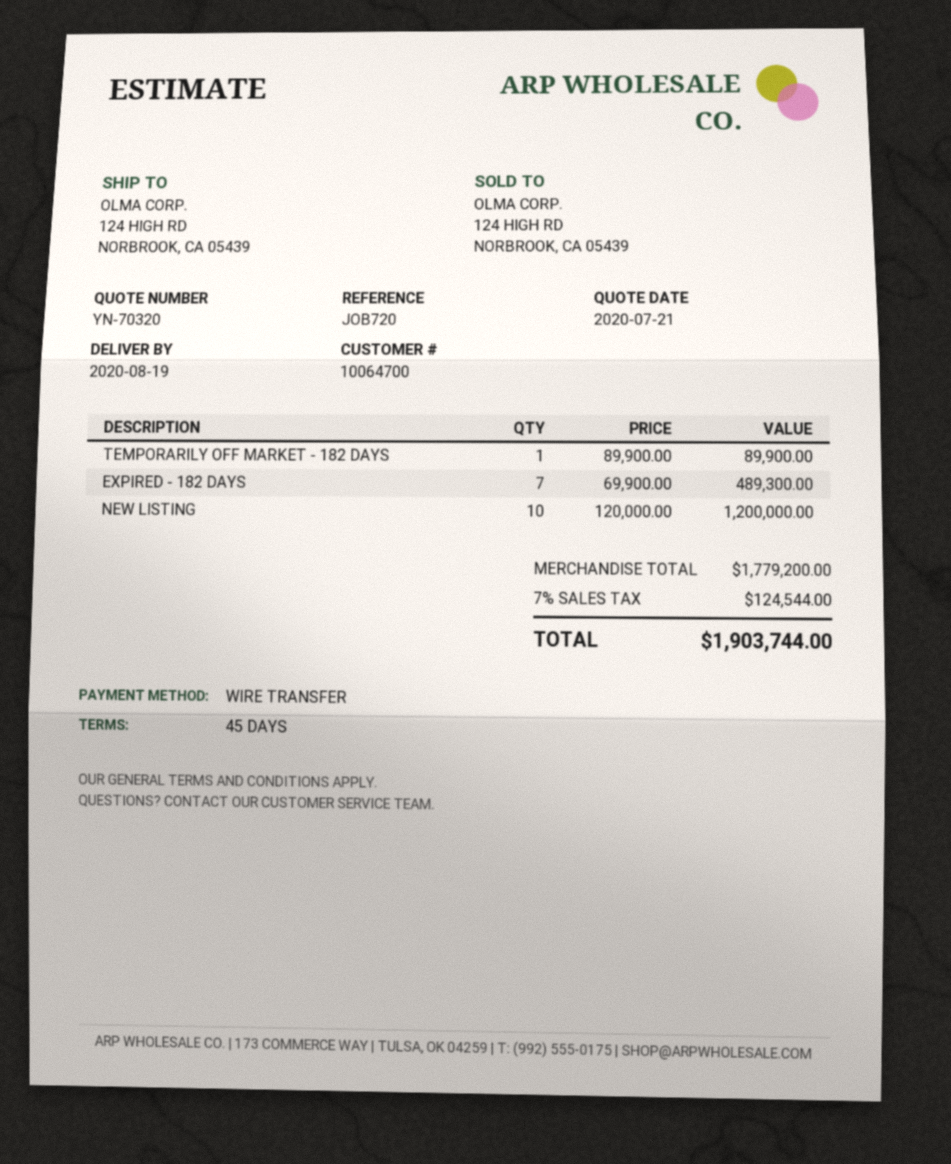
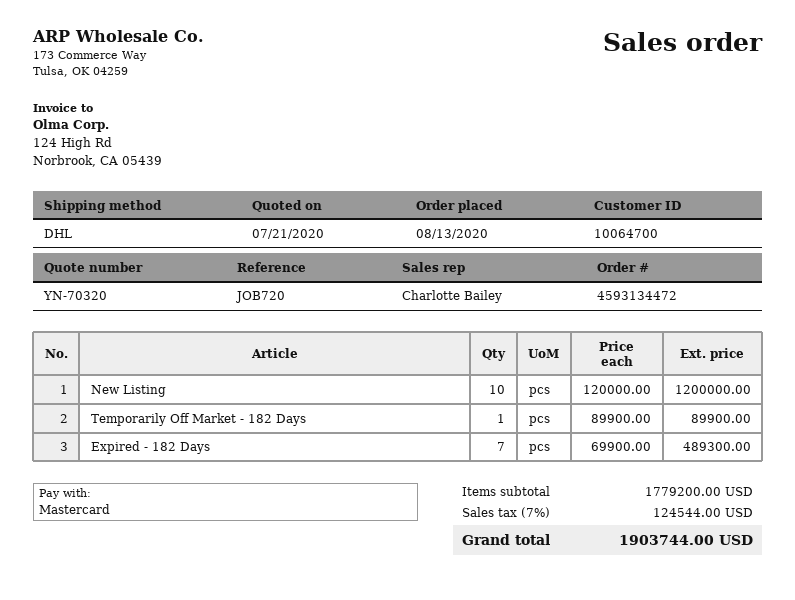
payment method: bank transfer -> Mastercard

